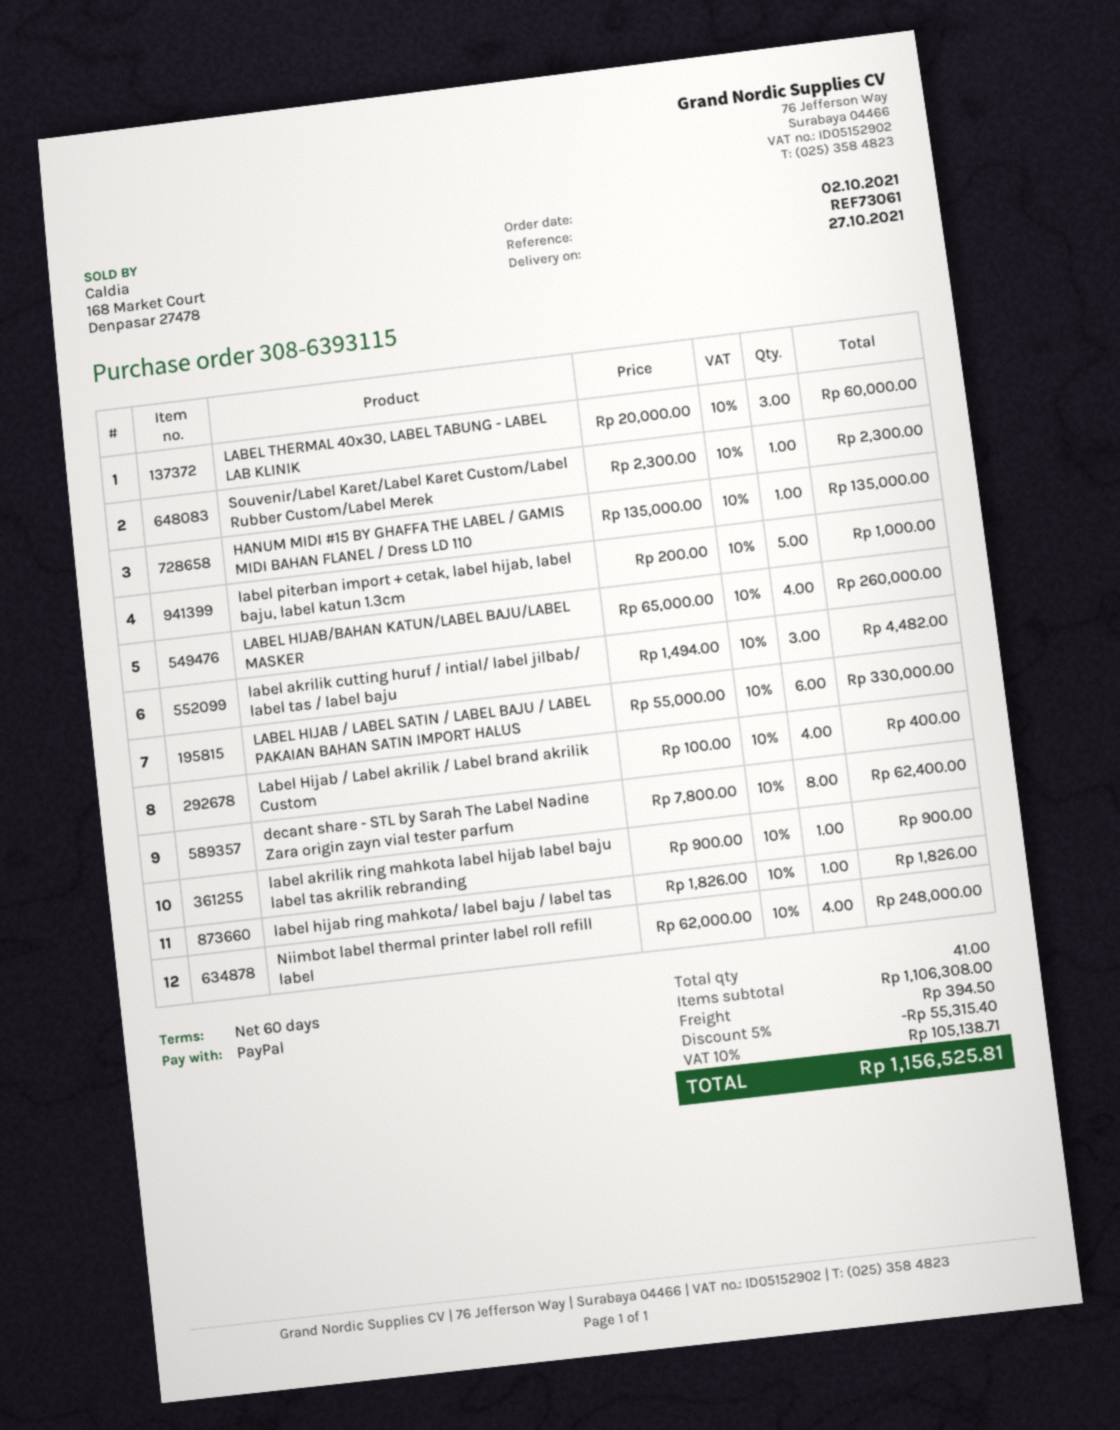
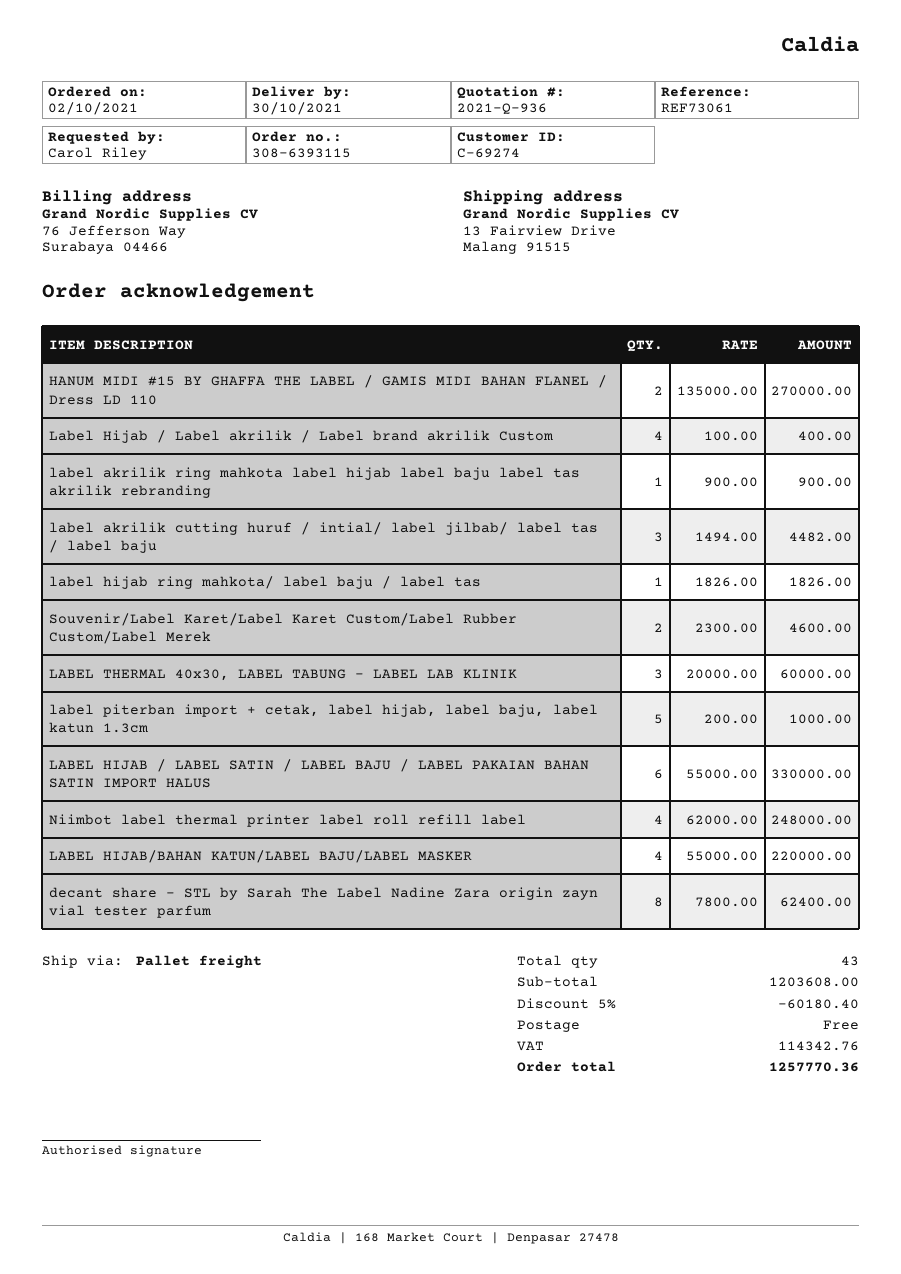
delivery date: 2021-10-27 -> 2021-10-30
Souvenir/Label Karet/Label Karet Custom/Label Rubber Custom/Label Merek: 1 x 2300.00 = 2300.00 -> 2 x 2300.00 = 4600.00
HANUM MIDI #15 BY GHAFFA THE LABEL / GAMIS MIDI BAHAN FLANEL / Dress LD 110: 1 x 135000.00 = 135000.00 -> 2 x 135000.00 = 270000.00
LABEL HIJAB/BAHAN KATUN/LABEL BAJU/LABEL MASKER: 4 x 65000.00 = 260000.00 -> 4 x 55000.00 = 220000.00
total quantity: 41 -> 43
subtotal: 1106308.00 -> 1203608.00
discount: 5% = 55315.40 -> 5% = 60180.40
shipping: 394.50 -> 0.00
tax: 105138.71 -> 114342.76
total: 1156525.81 -> 1257770.36

